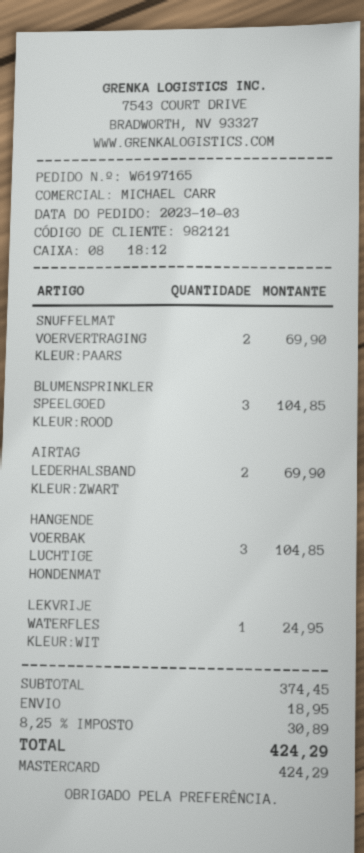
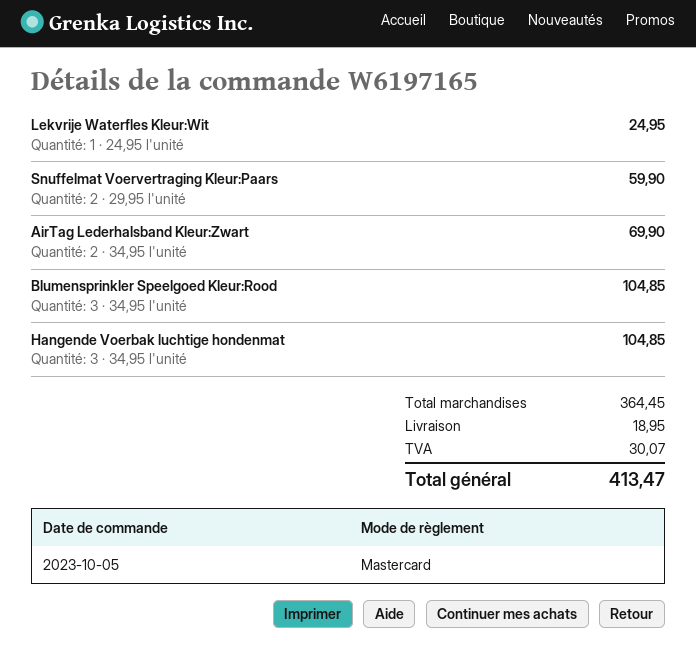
order date: 2023-10-03 -> 2023-10-05
SNUFFELMAT VOERVERTRAGING KLEUR:PAARS: 2 for 69.90 -> 2 for 59.90
subtotal: 374.45 -> 364.45
tax: 30.89 -> 30.07
total: 424.29 -> 413.47

